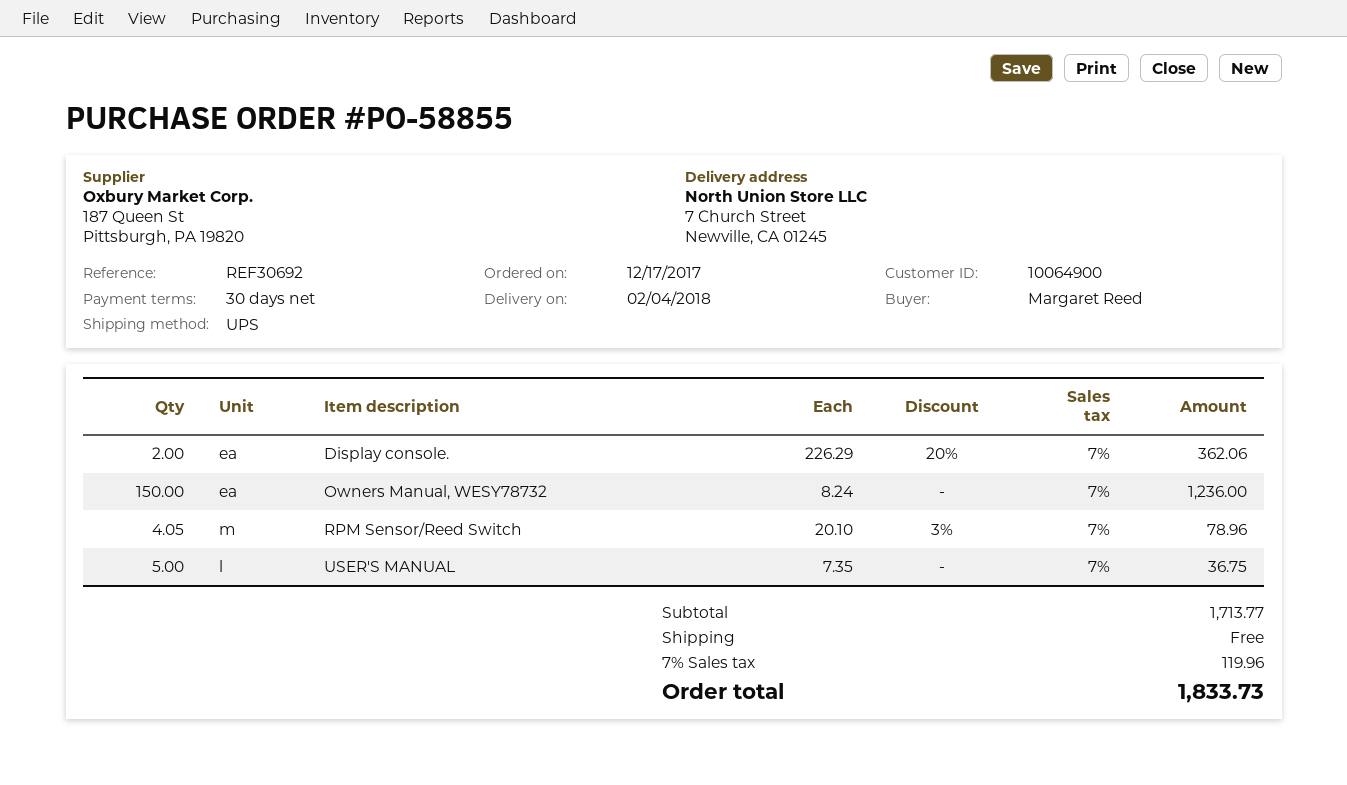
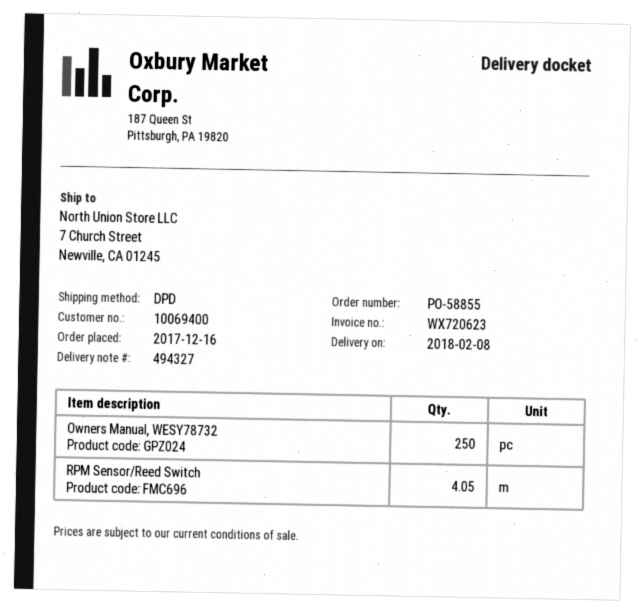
order date: 2017-12-17 -> 2017-12-16
delivery date: 2018-02-04 -> 2018-02-08
customer number: 10064900 -> 10069400
shipping method: UPS -> DPD
Display console.: 2 -> none
Owners Manual, WESY78732: 150 -> 250
USER'S MANUAL: 5 -> none

